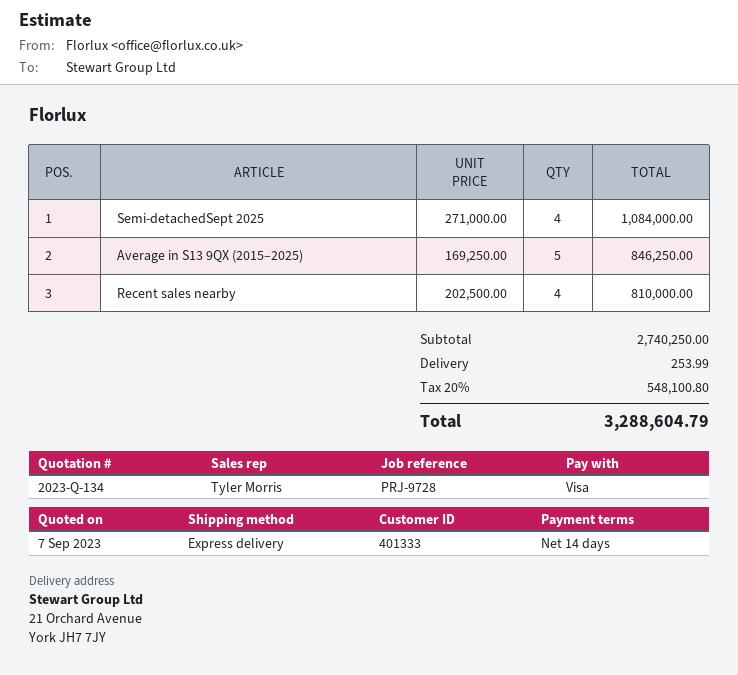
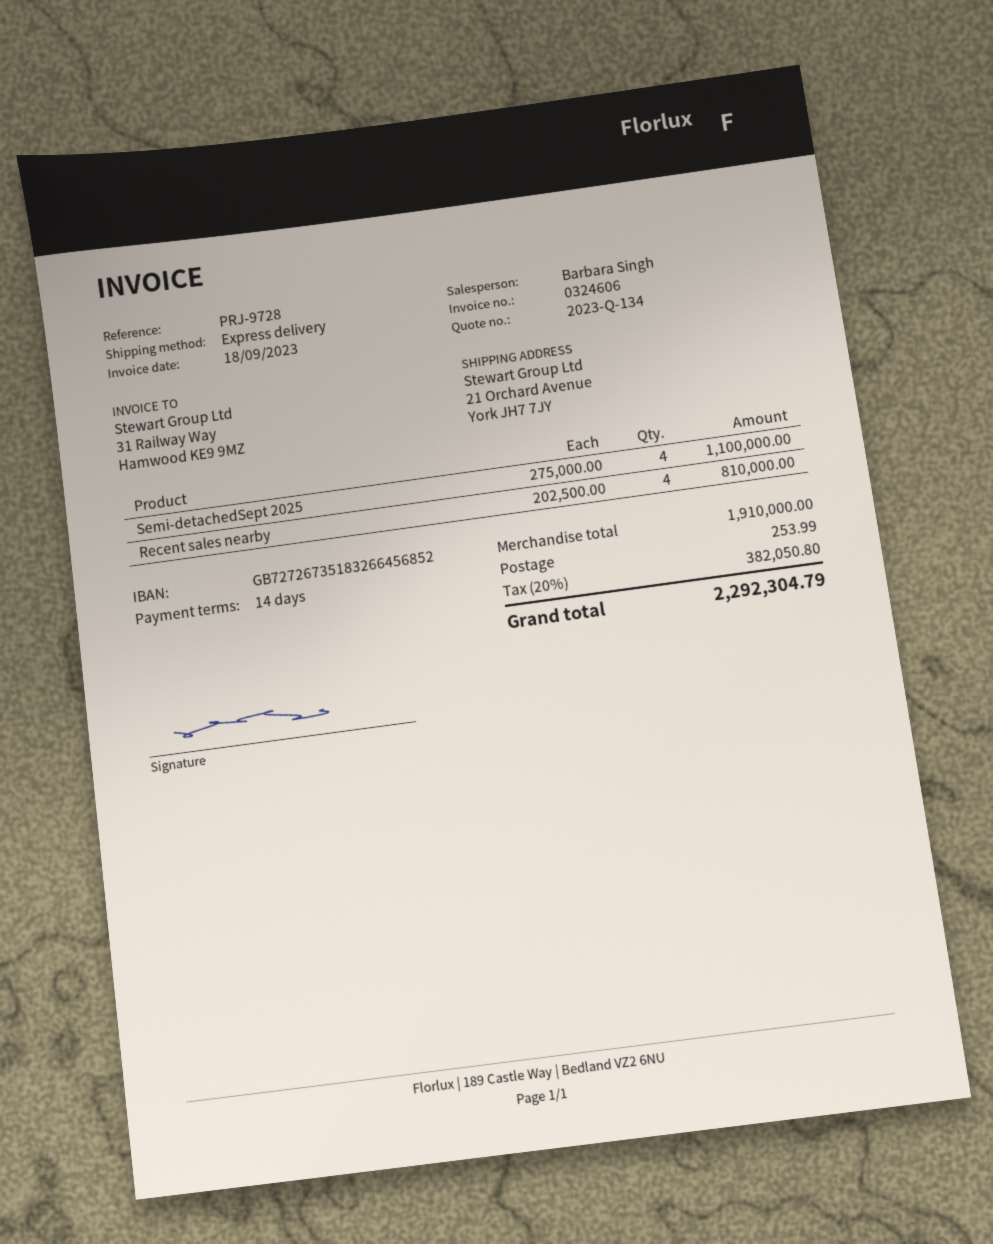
sales rep: Tyler Morris -> Barbara Singh
Semi-detachedSept 2025: 4 x 271000.00 = 1084000.00 -> 4 x 275000.00 = 1100000.00
Average in S13 9QX (2015–2025): 5 x 169250.00 = 846250.00 -> none
subtotal: 2740250.00 -> 1910000.00
tax: 20% = 548100.80 -> 20% = 382050.80
total: 3288604.79 -> 2292304.79

